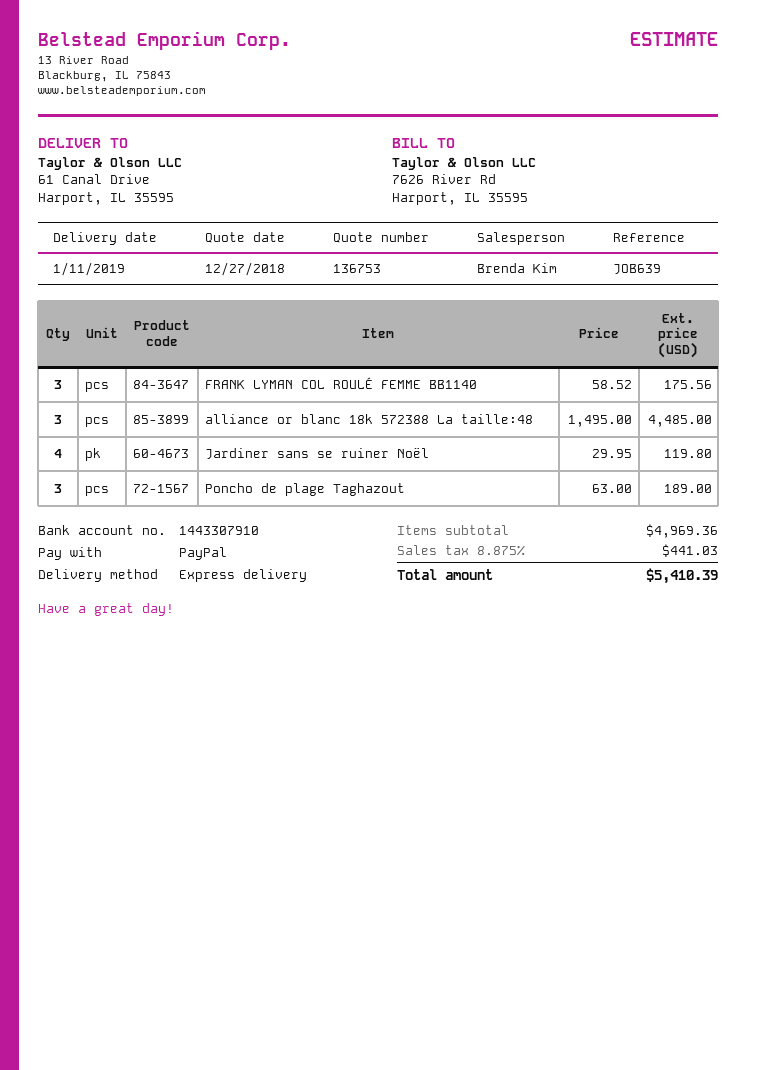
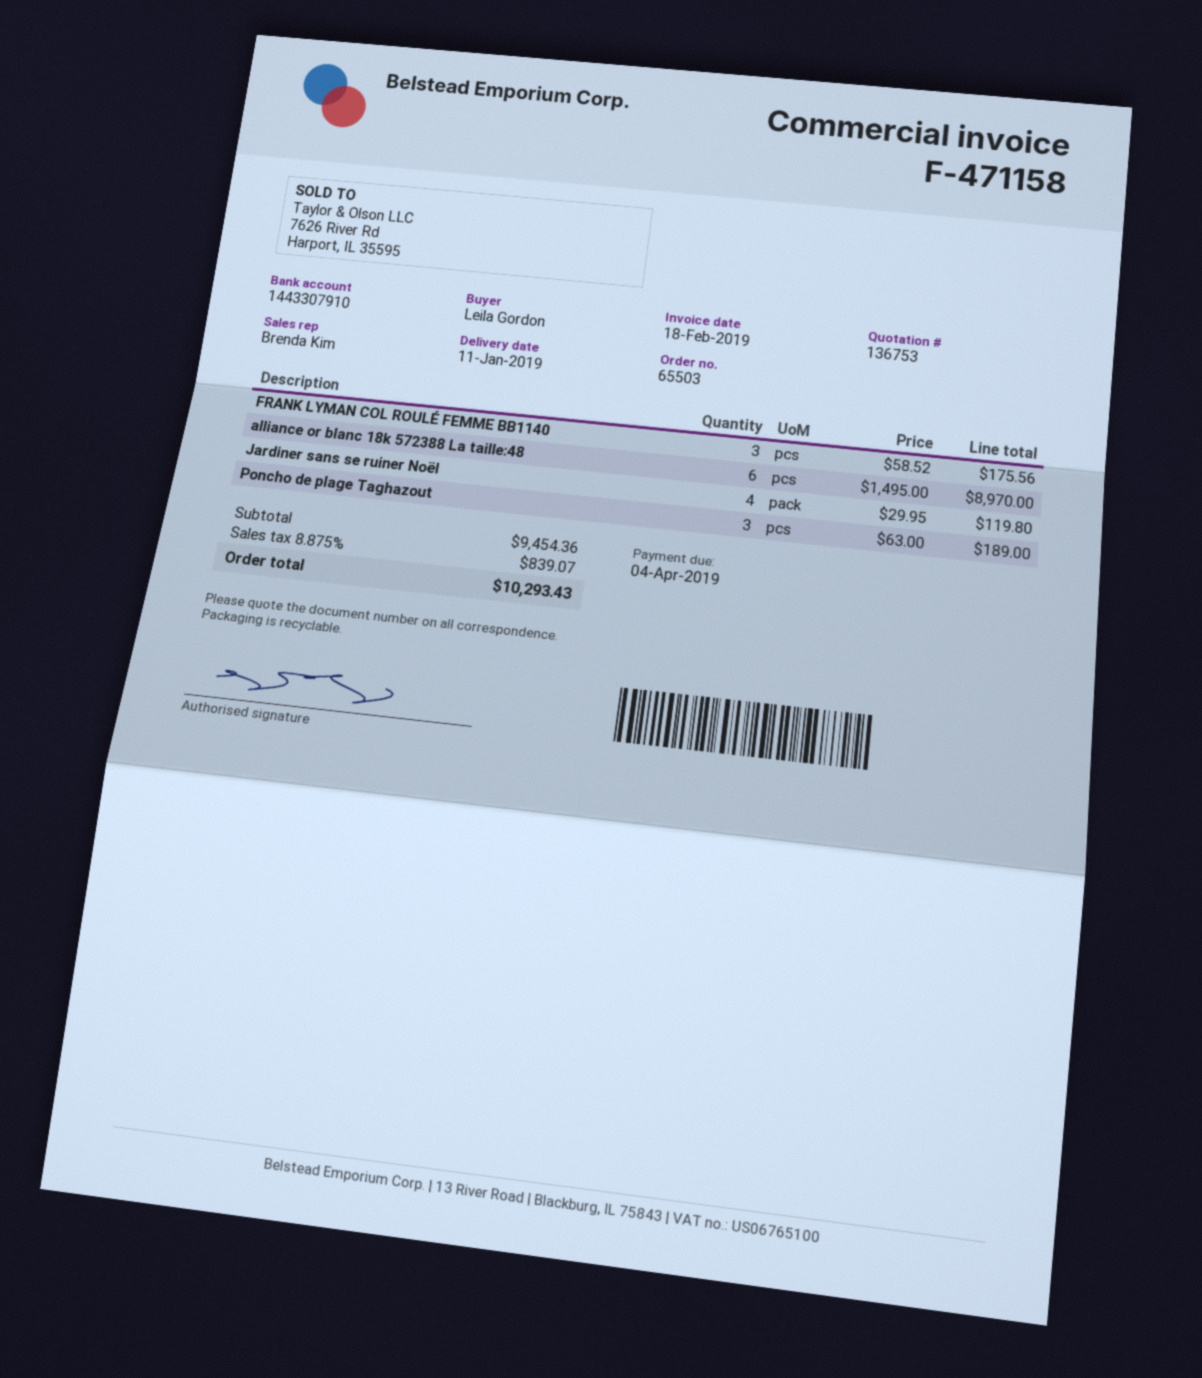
alliance or blanc 18k 572388 La taille:48: 3 x 1495.00 = 4485.00 -> 6 x 1495.00 = 8970.00
subtotal: 4969.36 -> 9454.36
tax: 8.875% = 441.03 -> 8.875% = 839.07
total: 5410.39 -> 10293.43

